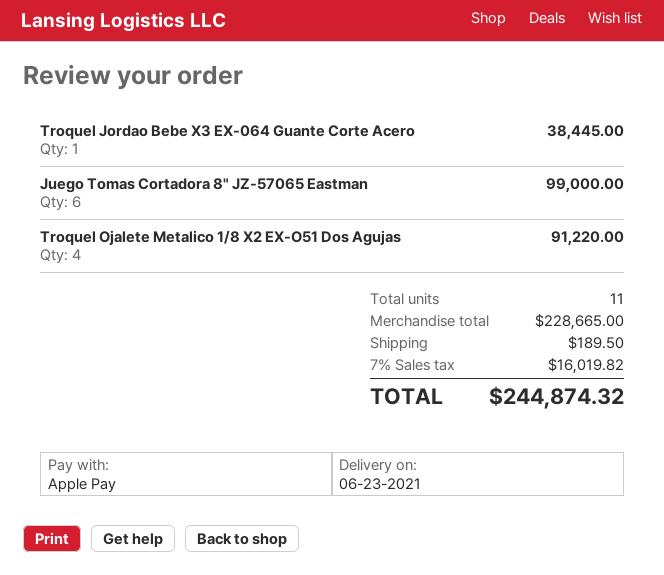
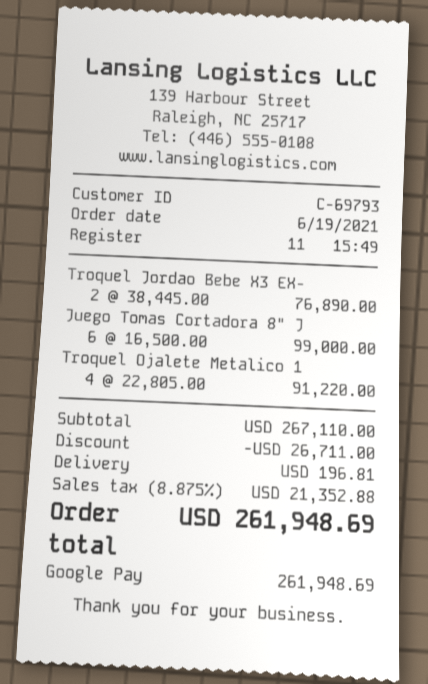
payment method: Apple Pay -> Google Pay
Troquel Jordao Bebe X3 EX-064 Guante Corte Acero: 1 for 38445.00 -> 2 for 76890.00
subtotal: 228665.00 -> 267110.00
discount: none -> 26711.00
shipping: 189.50 -> 196.81
tax: 7% = 16019.82 -> 8.875% = 21352.88
total: 244874.32 -> 261948.69

